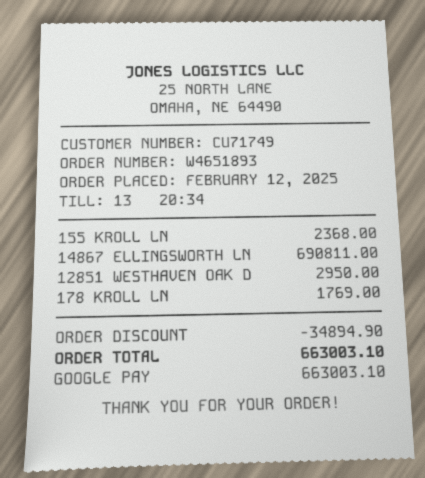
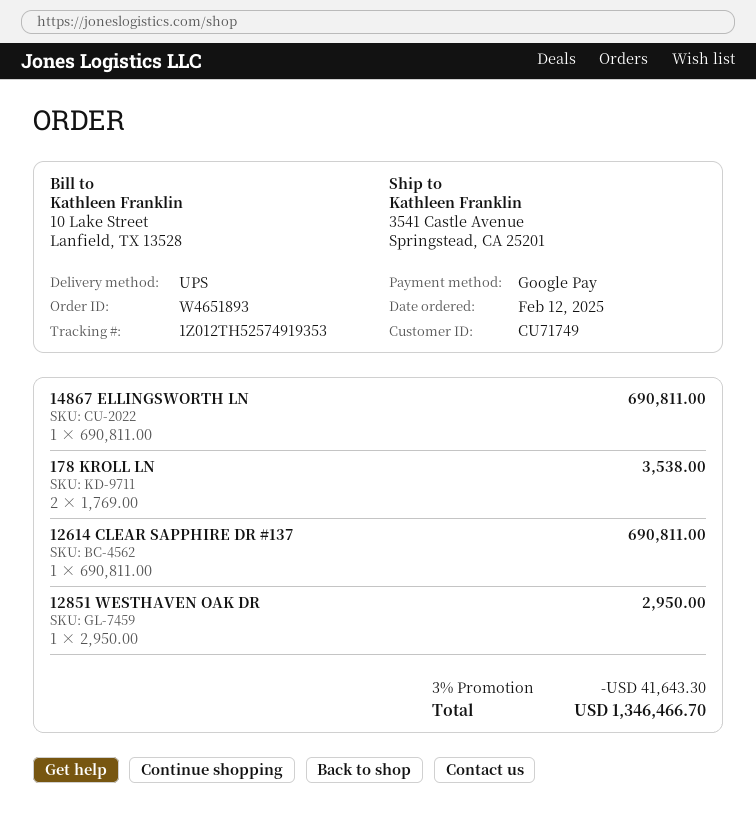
155 KROLL LN: 1 x 2368.00 = 2368.00 -> none
178 KROLL LN: 1 x 1769.00 = 1769.00 -> 2 x 1769.00 = 3538.00
12614 CLEAR SAPPHIRE DR #137: none -> 1 x 690811.00 = 690811.00
discount: 34894.90 -> 41643.30
total: 663003.10 -> 1346466.70

